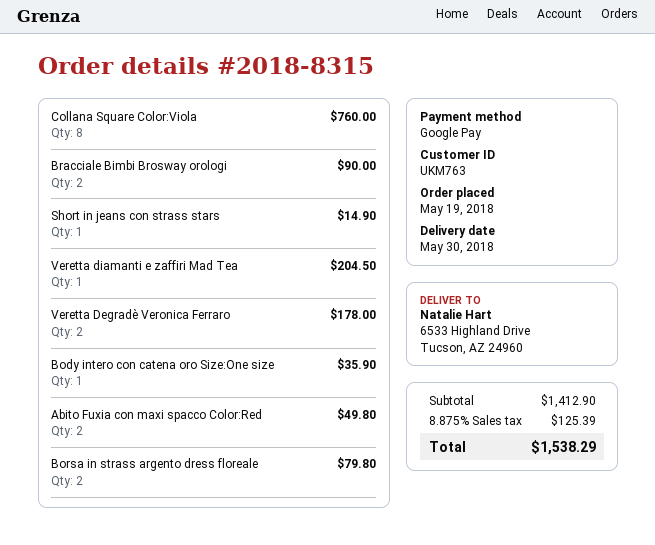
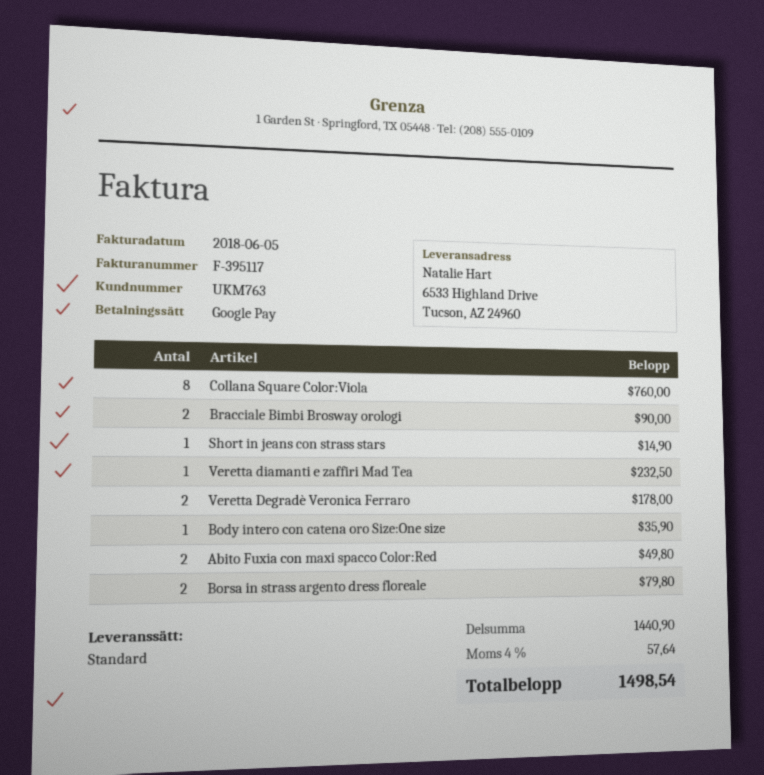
Veretta diamanti e zaffiri Mad Tea: 1 for 204.50 -> 1 for 232.50
subtotal: 1412.90 -> 1440.90
tax: 8.875% = 125.39 -> 4% = 57.64
total: 1538.29 -> 1498.54

